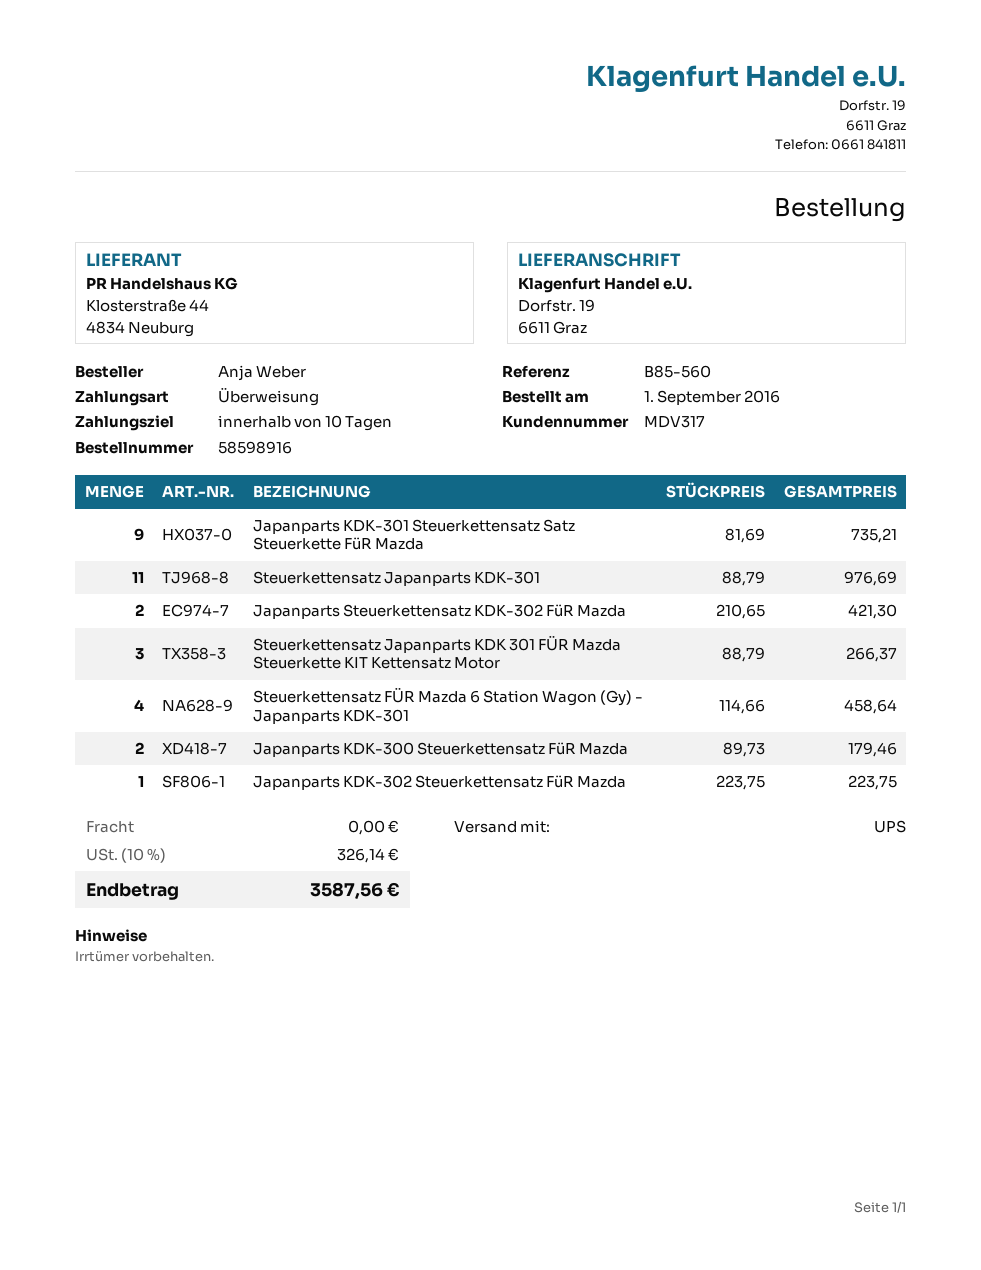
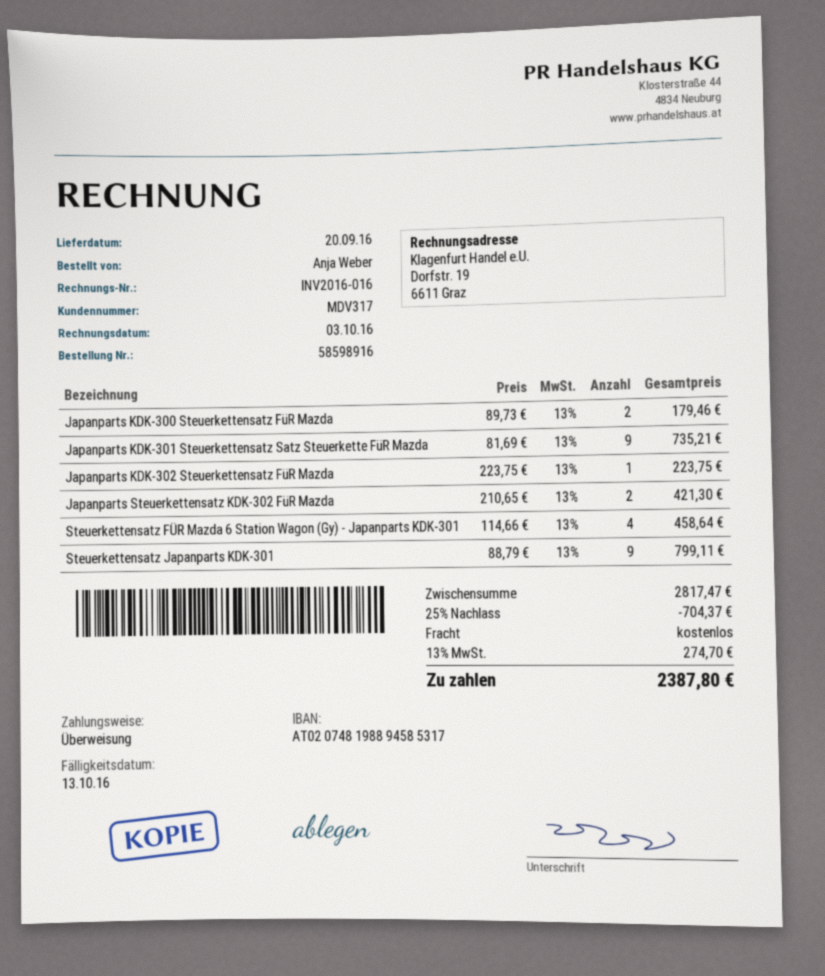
Steuerkettensatz Japanparts KDK-301: 11 x 88.79 = 976.69 -> 9 x 88.79 = 799.11
Steuerkettensatz Japanparts KDK 301 FÜR Mazda Steuerkette KIT Kettensatz Motor: 3 x 88.79 = 266.37 -> none
discount: none -> 25% = 704.37
tax: 10% = 326.14 -> 13% = 274.70
total: 3587.56 -> 2387.80

